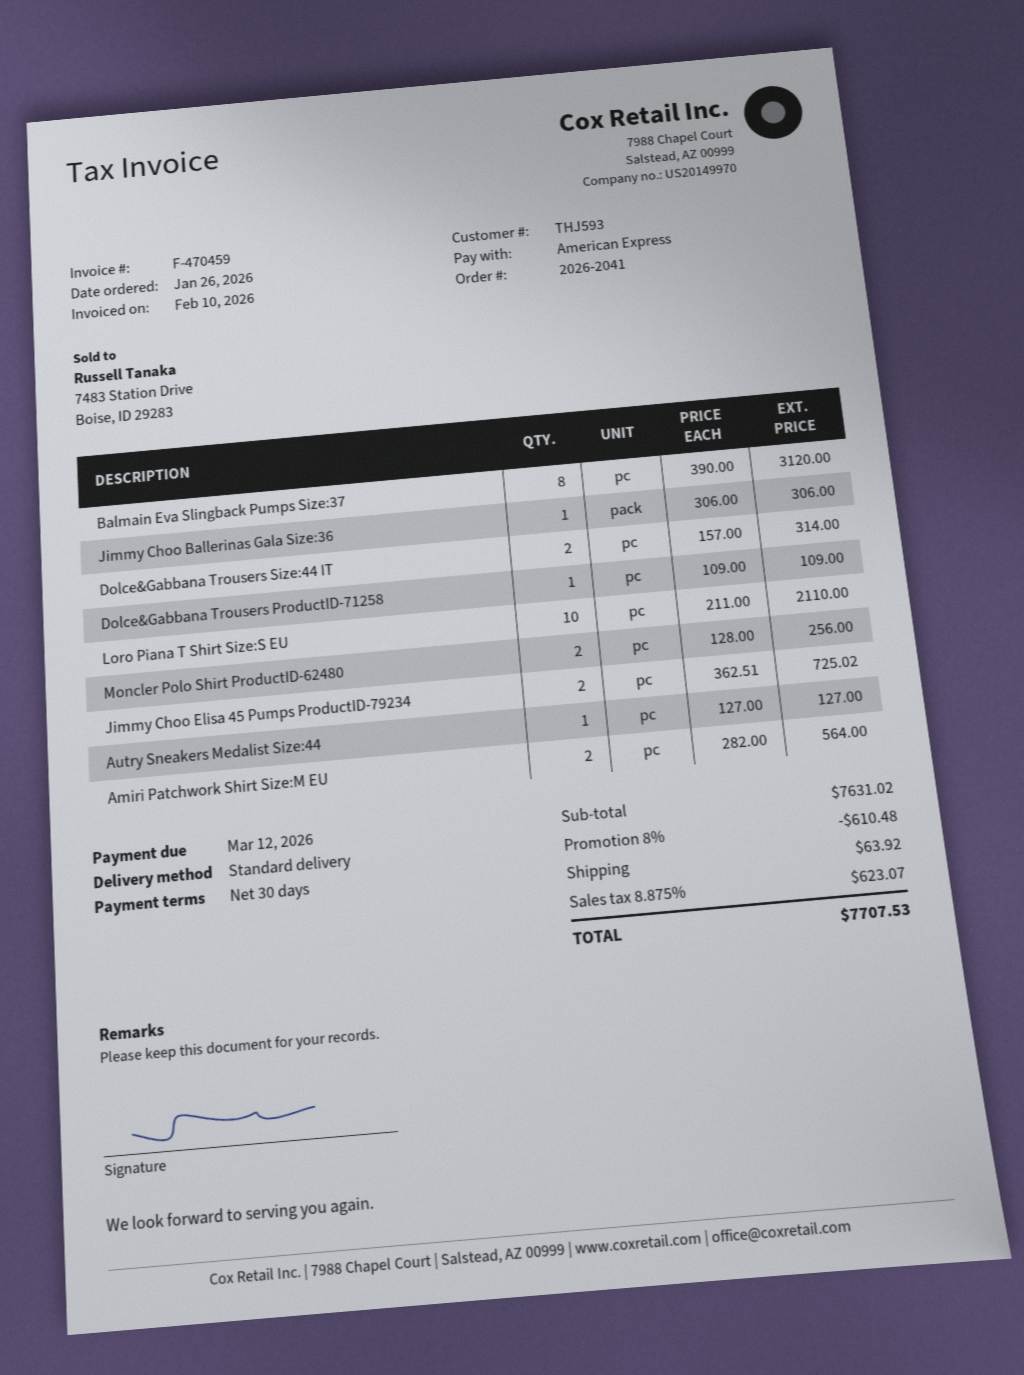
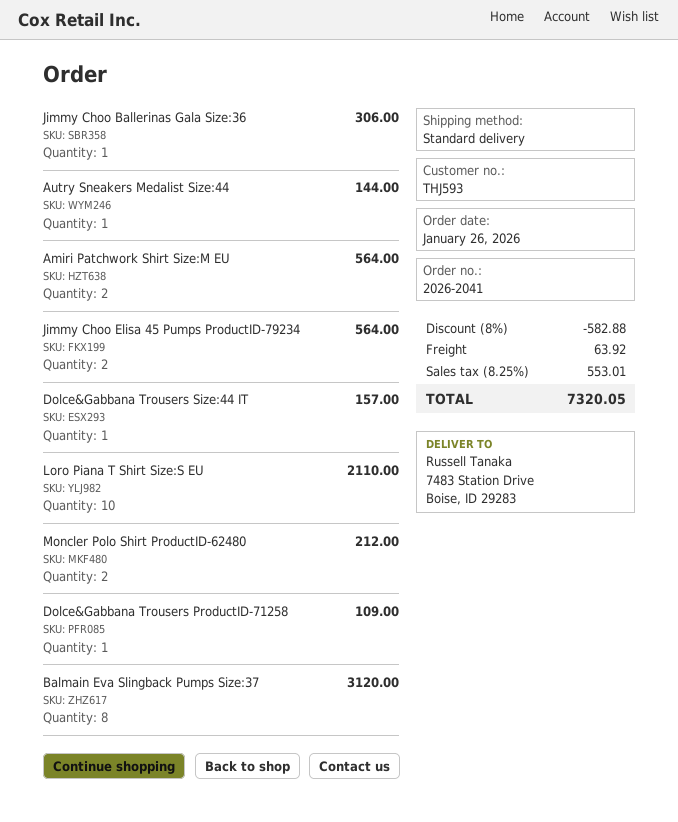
Dolce&Gabbana Trousers Size:44 IT: 2 for 314.00 -> 1 for 157.00
Moncler Polo Shirt ProductID-62480: 2 for 256.00 -> 2 for 212.00
Jimmy Choo Elisa 45 Pumps ProductID-79234: 2 for 725.02 -> 2 for 564.00
Autry Sneakers Medalist Size:44: 1 for 127.00 -> 1 for 144.00
discount: 8% = 610.48 -> 8% = 582.88
tax: 8.875% = 623.07 -> 8.25% = 553.01
total: 7707.53 -> 7320.05

